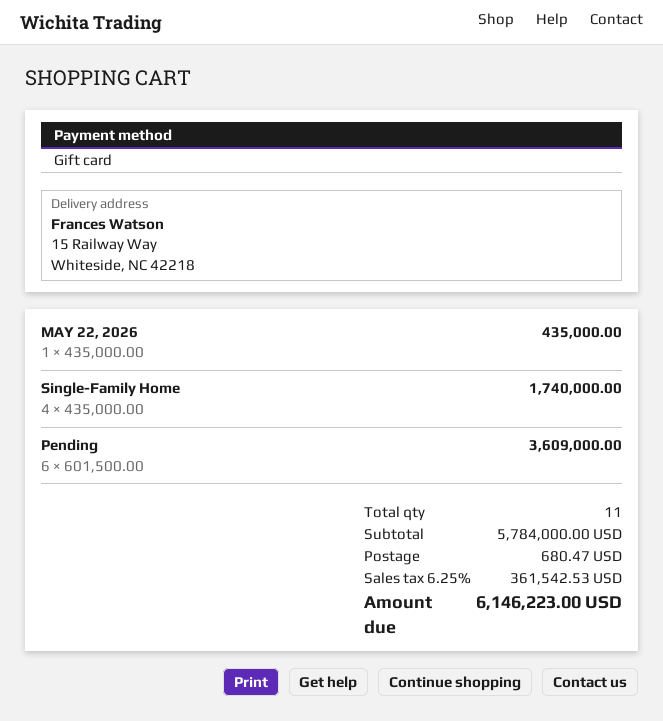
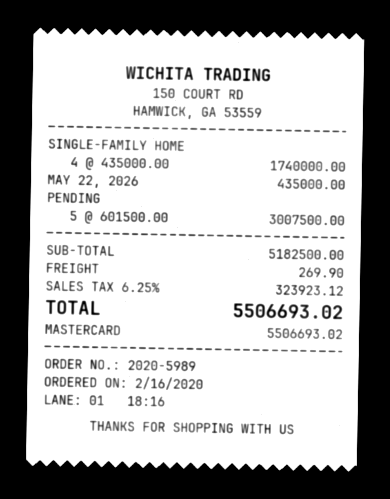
payment method: gift card -> Mastercard
Pending: 6 x 601500.00 = 3609000.00 -> 5 x 601500.00 = 3007500.00
subtotal: 5784000.00 -> 5182500.00
shipping: 680.47 -> 269.90
tax: 6.25% = 361542.53 -> 6.25% = 323923.12
total: 6146223.00 -> 5506693.02

